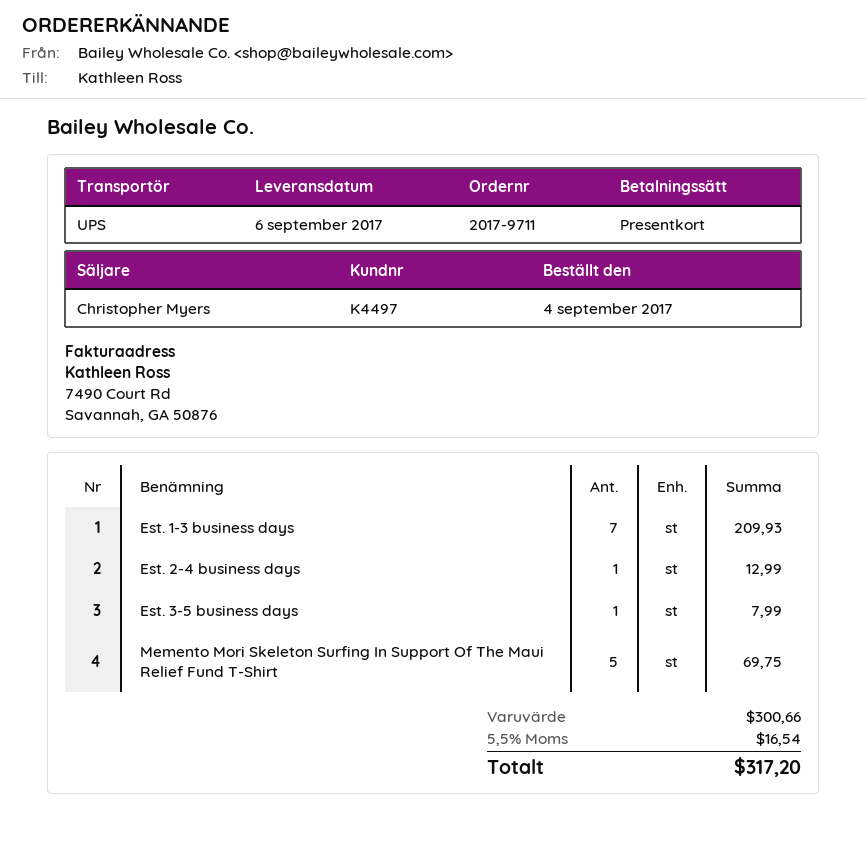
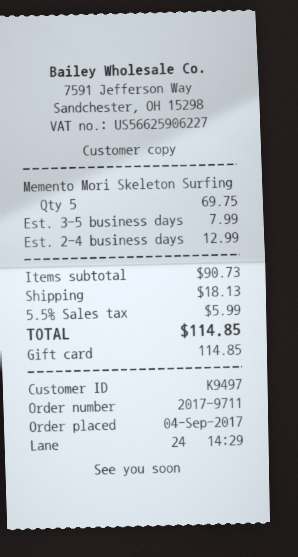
customer number: K4497 -> K9497
Est. 1-3 business days: 7 for 209.93 -> none
subtotal: 300.66 -> 90.73
shipping: none -> 18.13
tax: 5.5% = 16.54 -> 5.5% = 5.99
total: 317.20 -> 114.85

